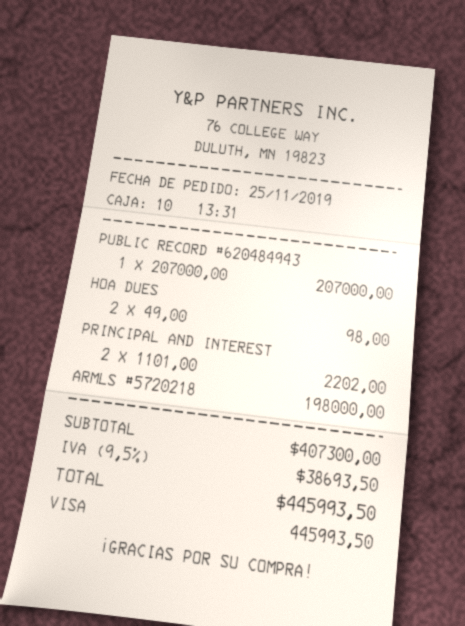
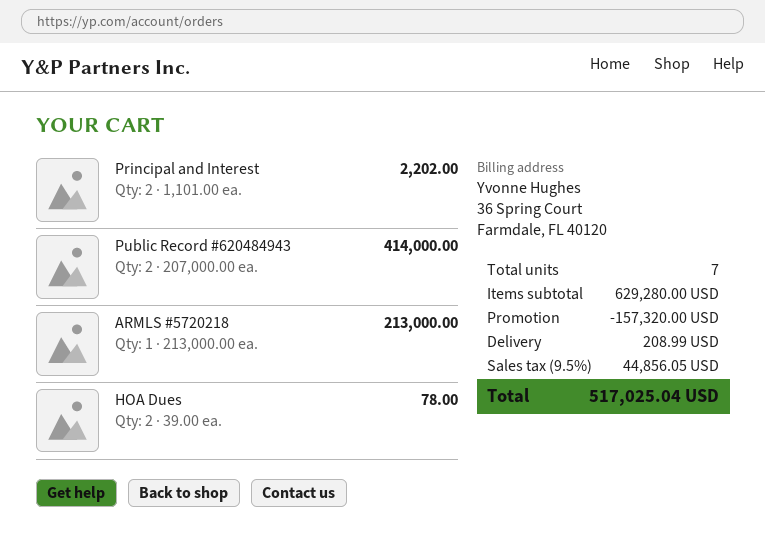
PUBLIC RECORD #620484943: 1 x 207000.00 = 207000.00 -> 2 x 207000.00 = 414000.00
HOA DUES: 2 x 49.00 = 98.00 -> 2 x 39.00 = 78.00
ARMLS #5720218: 1 x 198000.00 = 198000.00 -> 1 x 213000.00 = 213000.00
subtotal: 407300.00 -> 629280.00
discount: none -> 157320.00
shipping: none -> 208.99
tax: 9.5% = 38693.50 -> 9.5% = 44856.05
total: 445993.50 -> 517025.04

